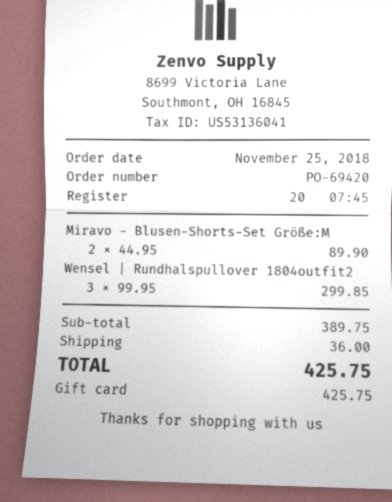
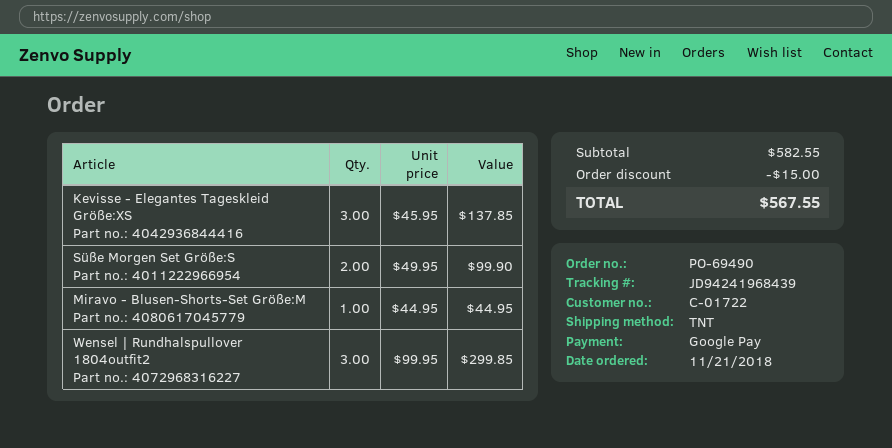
order number: PO-69420 -> PO-69490
order date: 2018-11-25 -> 2018-11-21
payment method: gift card -> Google Pay
Miravo - Blusen-Shorts-Set Größe:M: 2 x 44.95 = 89.90 -> 1 x 44.95 = 44.95
Kevisse - Elegantes Tageskleid Größe:XS: none -> 3 x 45.95 = 137.85
Süße Morgen Set Größe:S: none -> 2 x 49.95 = 99.90
subtotal: 389.75 -> 582.55
discount: none -> 15.00
shipping: 36.00 -> none
total: 425.75 -> 567.55

